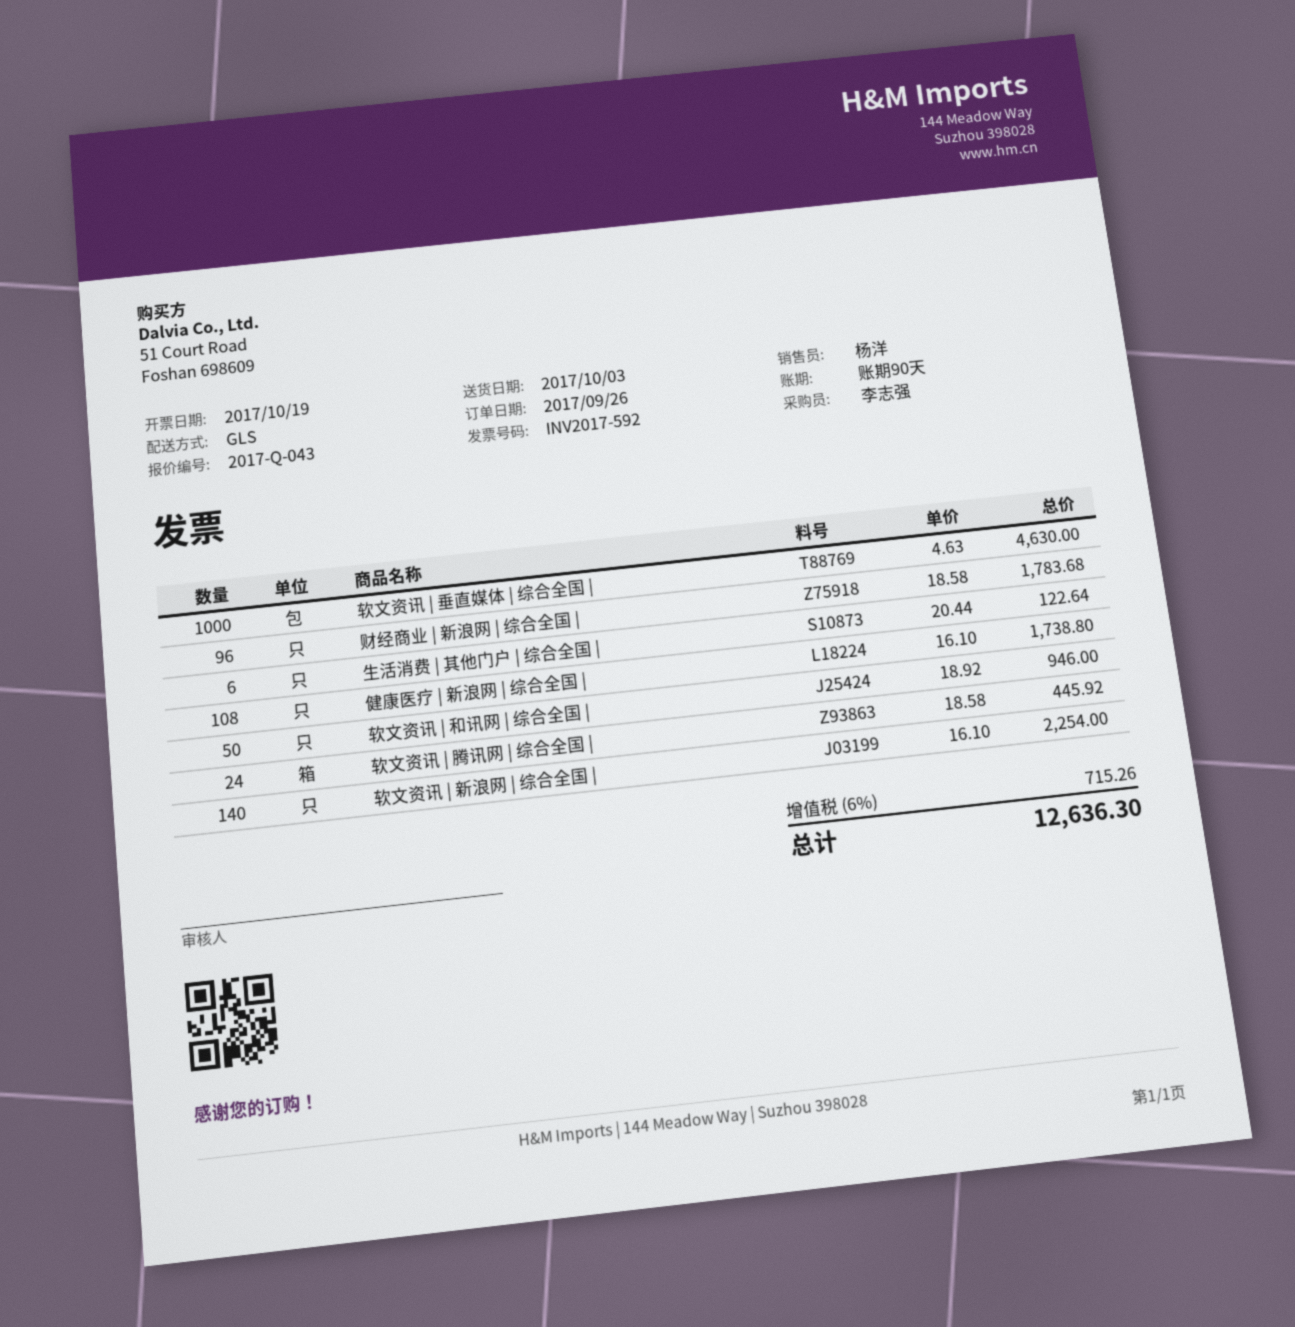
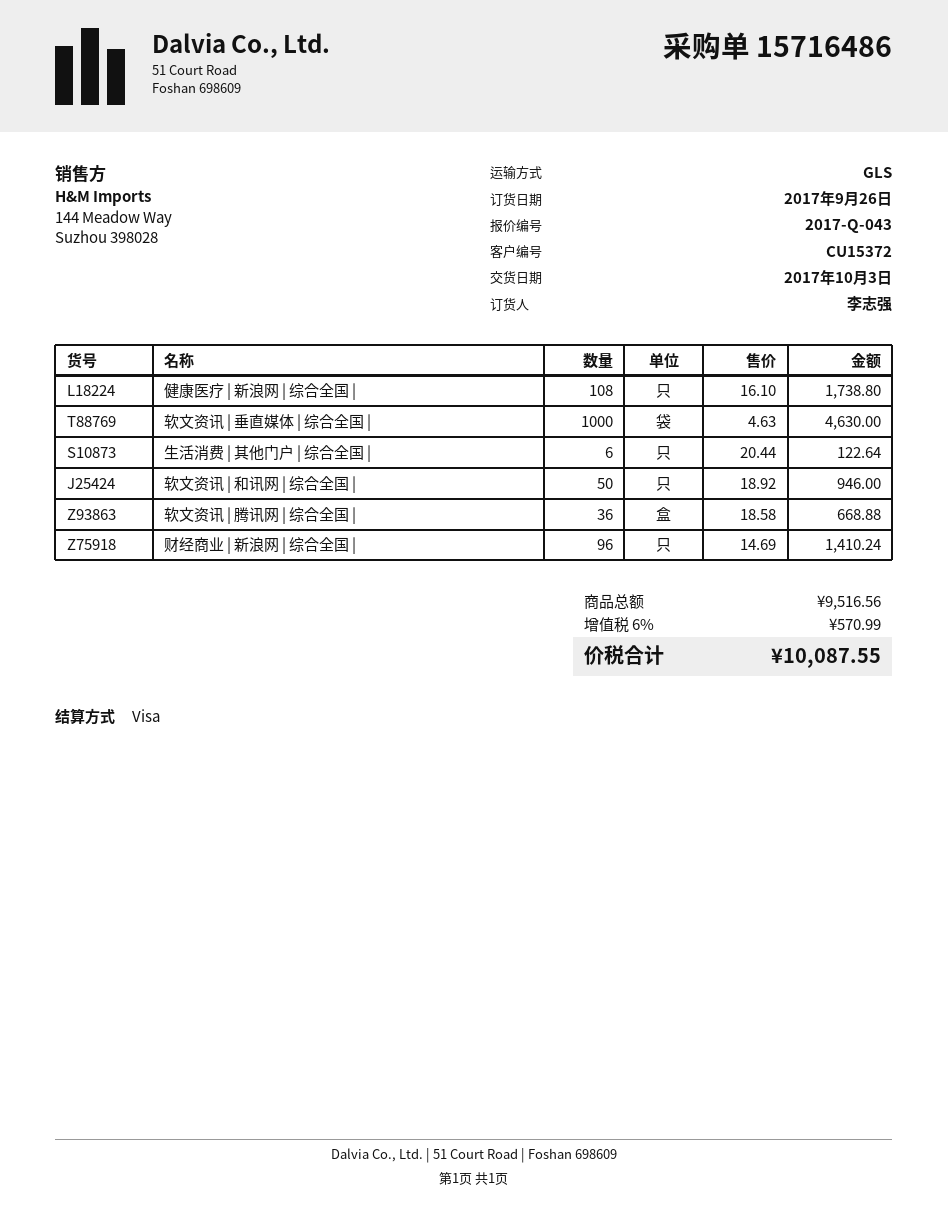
财经商业 | 新浪网 | 综合全国 |: 96 x 18.58 = 1783.68 -> 96 x 14.69 = 1410.24
软文资讯 | 腾讯网 | 综合全国 |: 24 x 18.58 = 445.92 -> 36 x 18.58 = 668.88
软文资讯 | 新浪网 | 综合全国 |: 140 x 16.10 = 2254.00 -> none
tax: 6% = 715.26 -> 6% = 570.99
total: 12636.30 -> 10087.55

